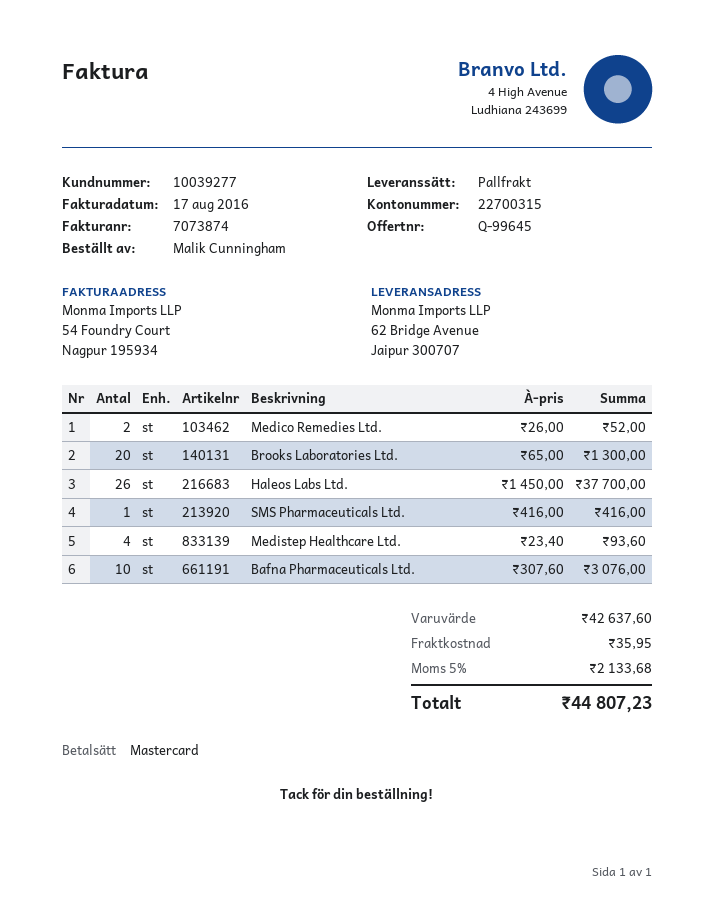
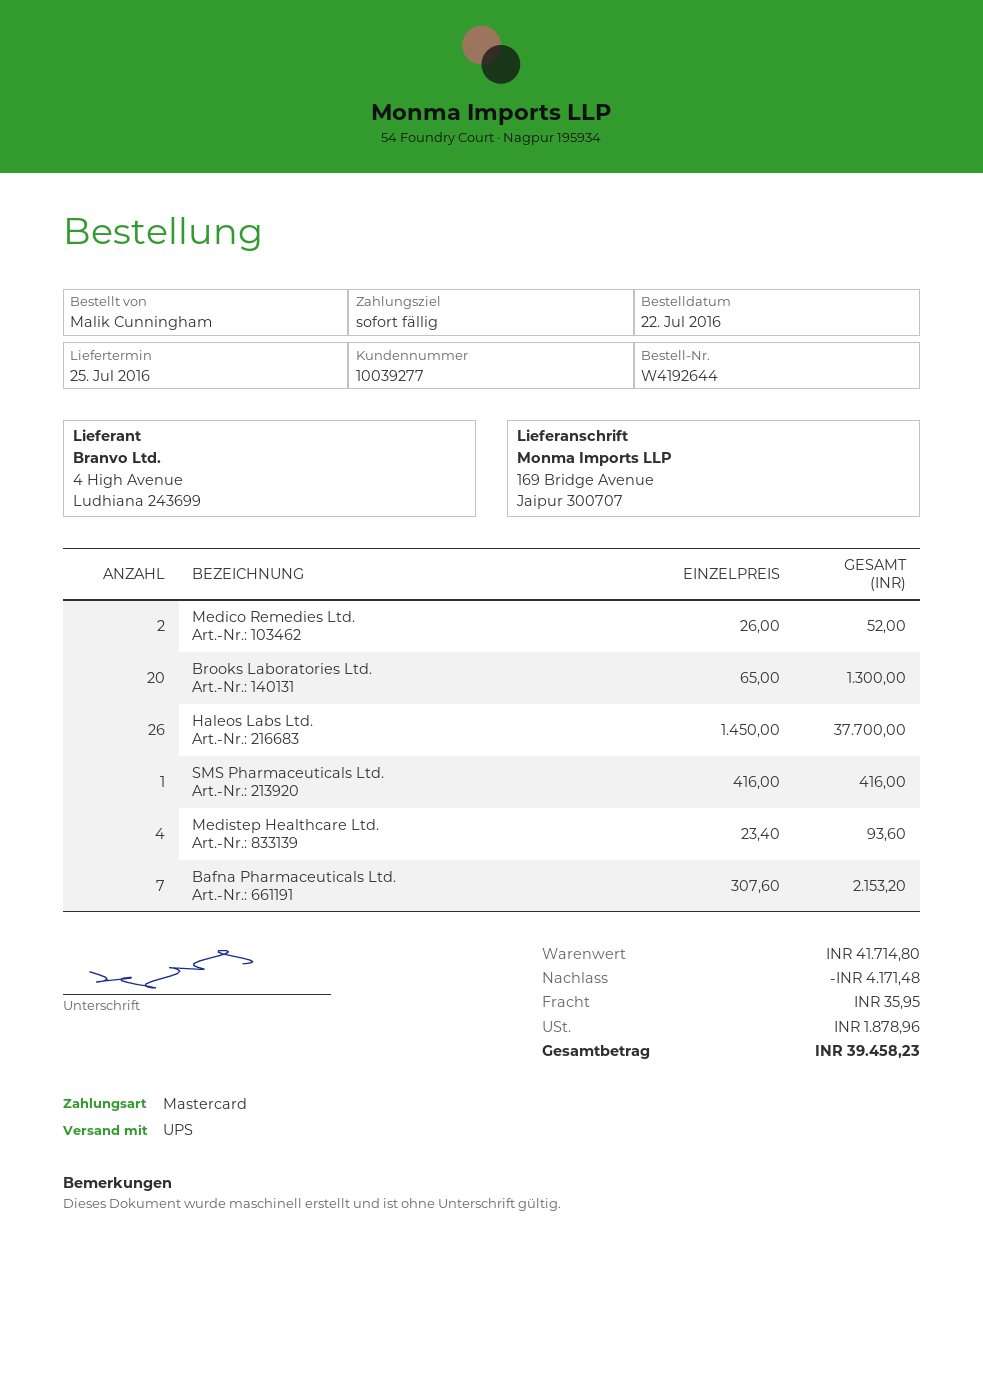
shipping method: pallet freight -> UPS
ship to: 62 Bridge Avenue, Jaipur 300707 -> 169 Bridge Avenue, Jaipur 300707
Bafna Pharmaceuticals Ltd.: 10 x 307.60 = 3076.00 -> 7 x 307.60 = 2153.20
subtotal: 42637.60 -> 41714.80
discount: none -> 4171.48
tax: 2133.68 -> 1878.96
total: 44807.23 -> 39458.23

